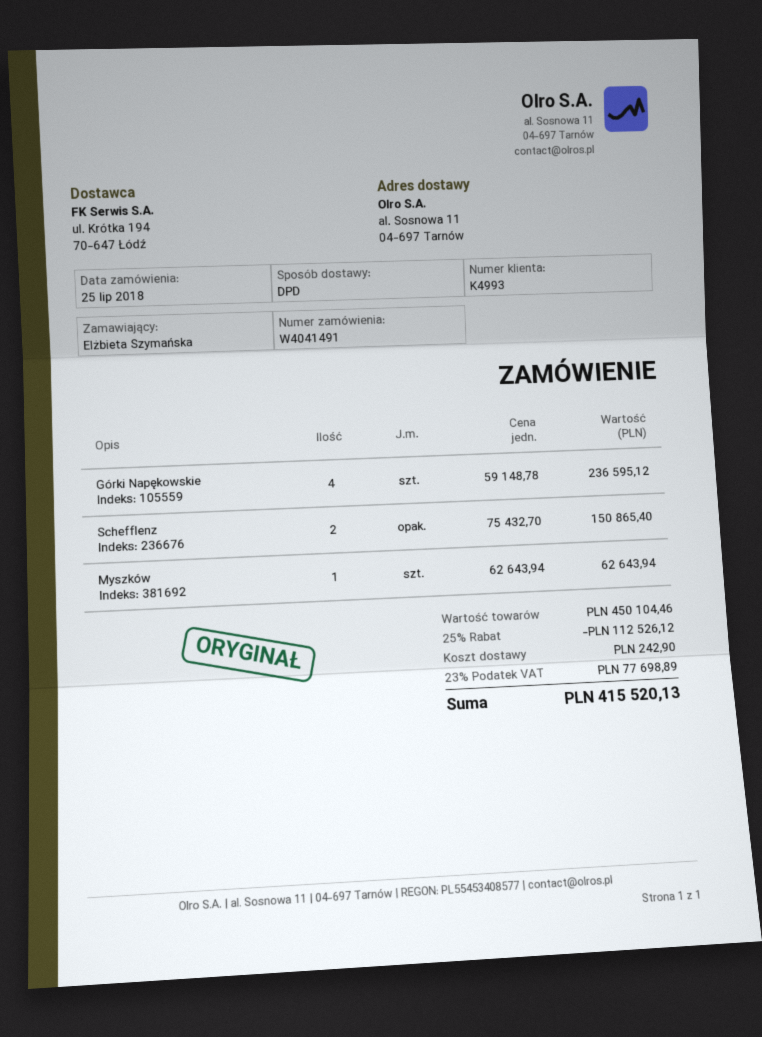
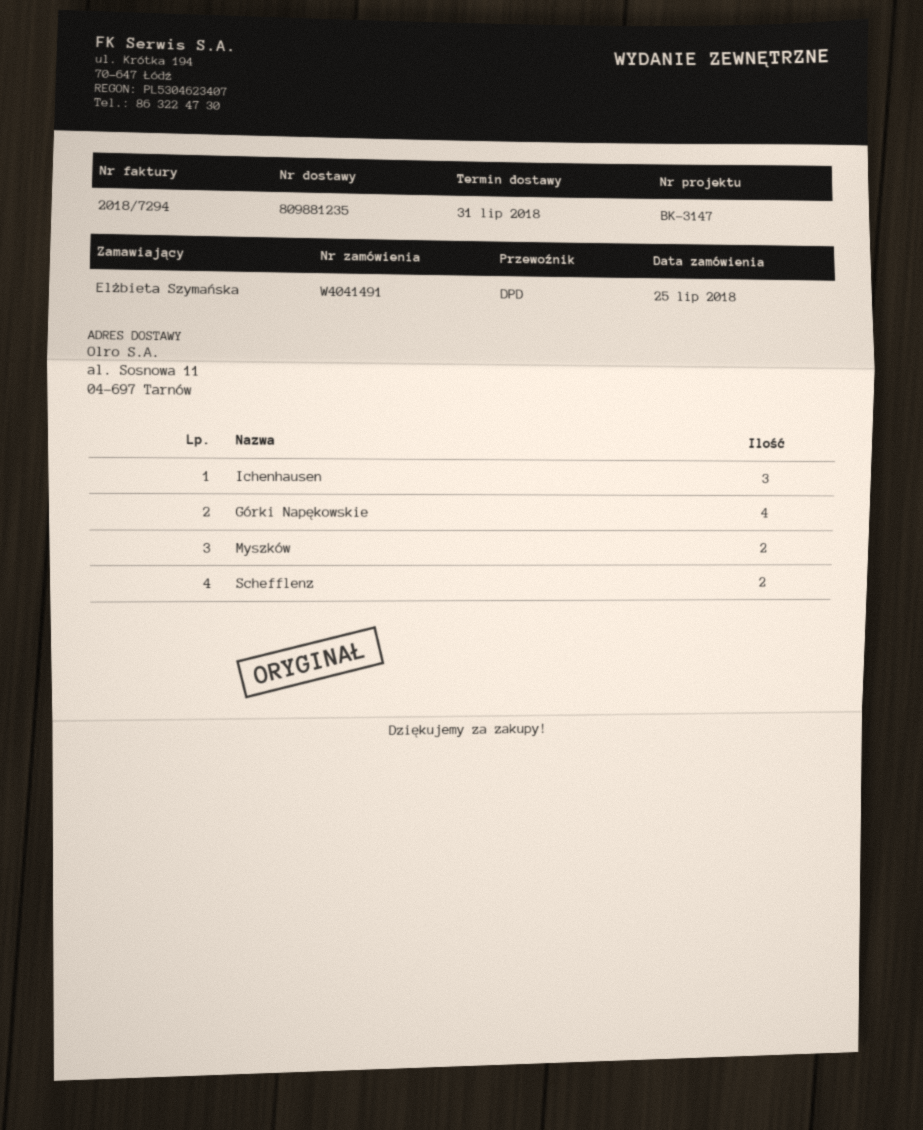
Myszków: 1 -> 2
Ichenhausen: none -> 3

